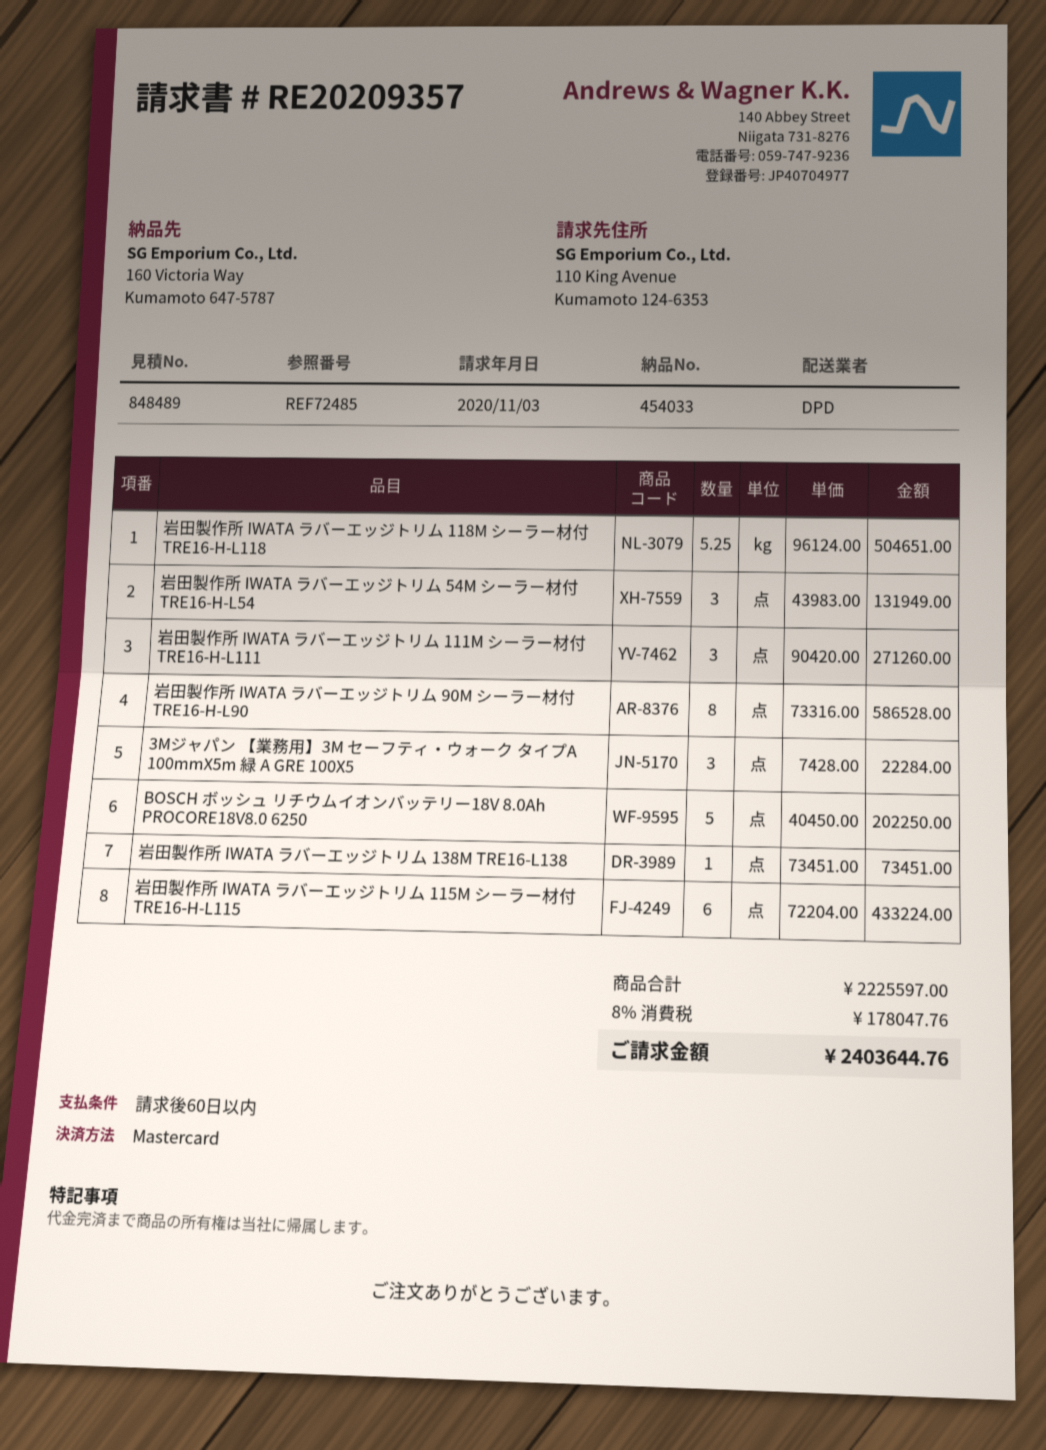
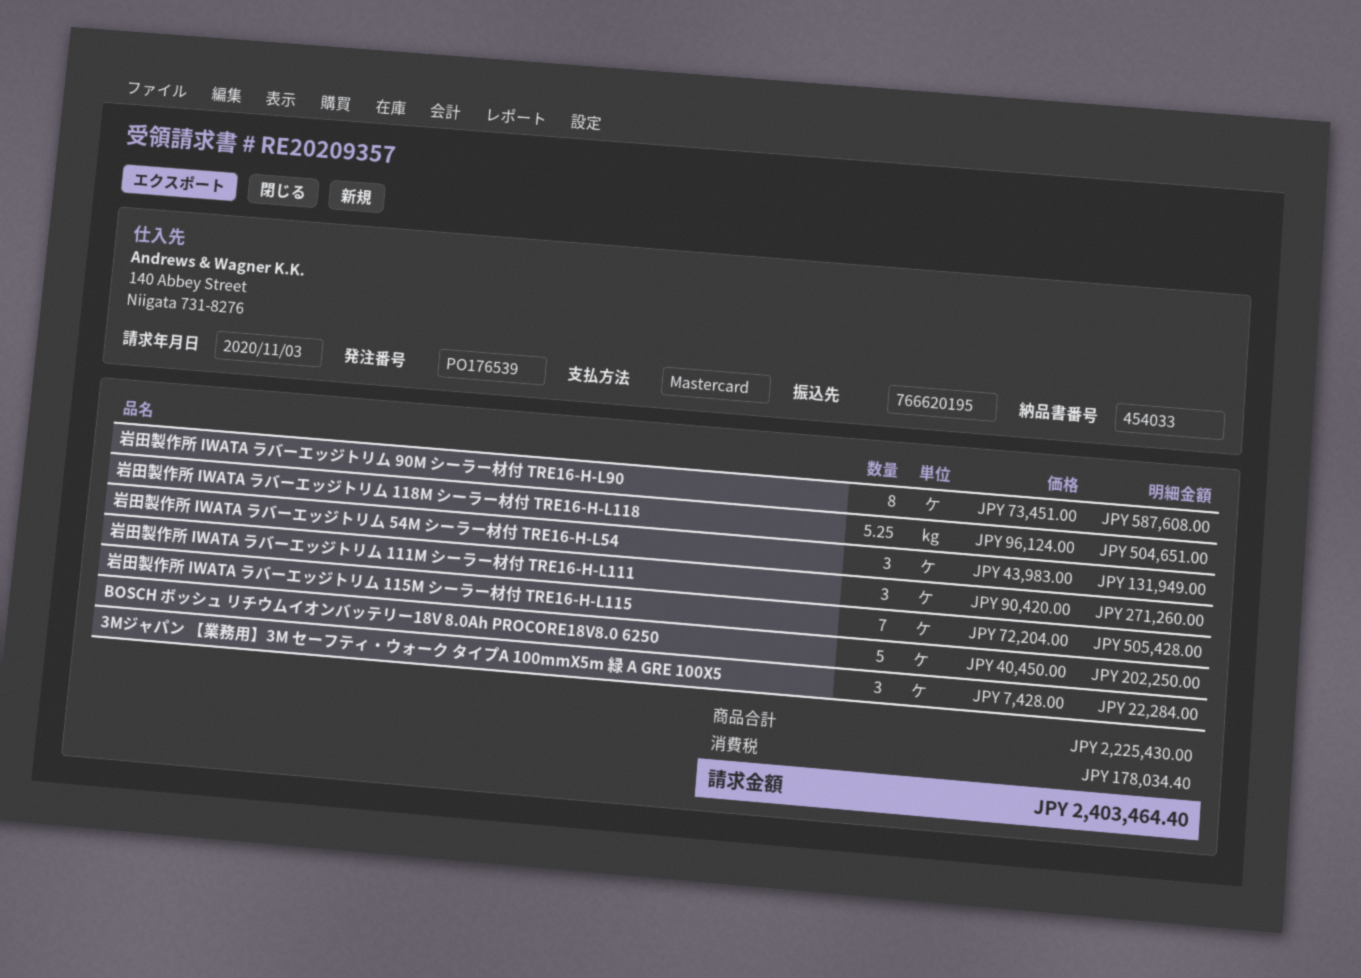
岩田製作所 IWATA ラバーエッジトリム 90M シーラー材付 TRE16-H-L90: 8 x 73316.00 = 586528.00 -> 8 x 73451.00 = 587608.00
岩田製作所 IWATA ラバーエッジトリム 138M TRE16-L138: 1 x 73451.00 = 73451.00 -> none
岩田製作所 IWATA ラバーエッジトリム 115M シーラー材付 TRE16-H-L115: 6 x 72204.00 = 433224.00 -> 7 x 72204.00 = 505428.00
subtotal: 2225597.00 -> 2225430.00
tax: 178047.76 -> 178034.40
total: 2403644.76 -> 2403464.40

